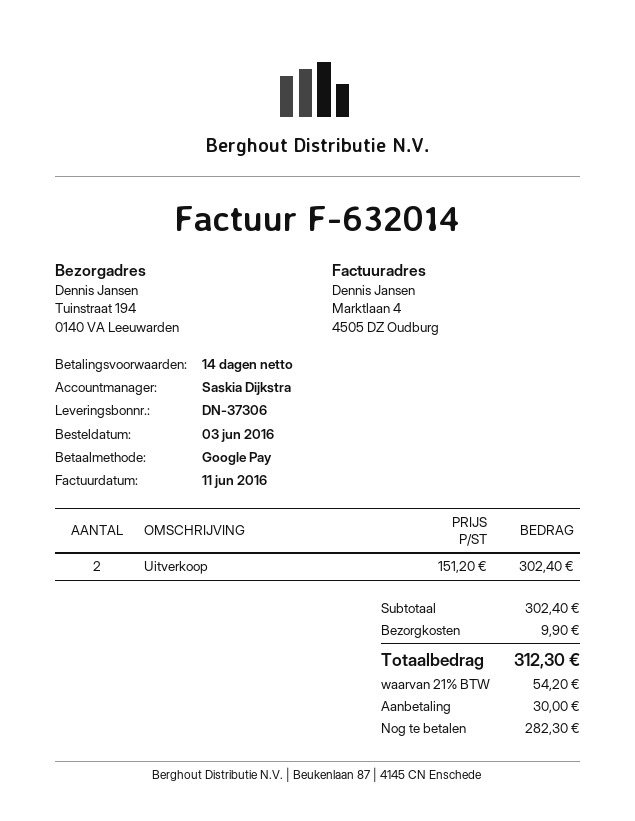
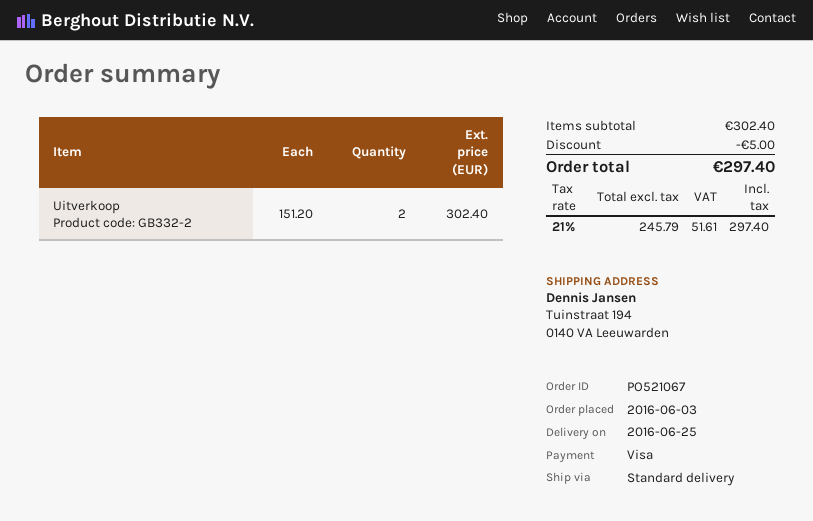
payment method: Google Pay -> Visa
discount: none -> 5.00
shipping: 9.90 -> none
tax: 21% = 54.20 -> 21% = 51.61
total: 312.30 -> 297.40

